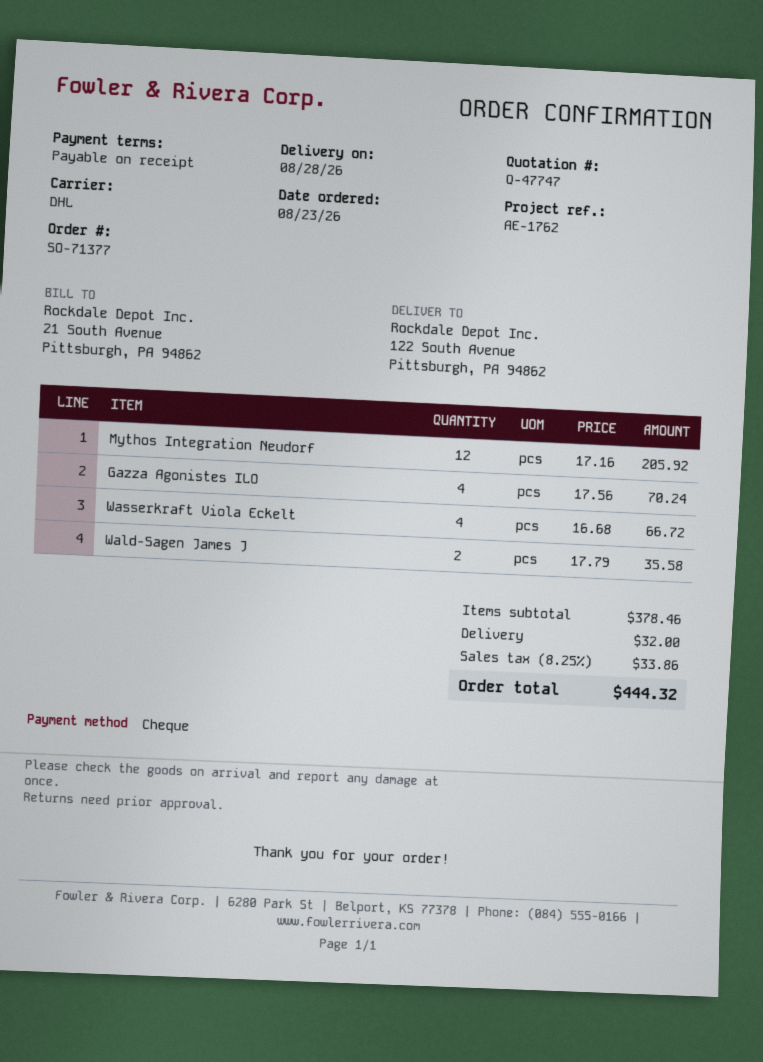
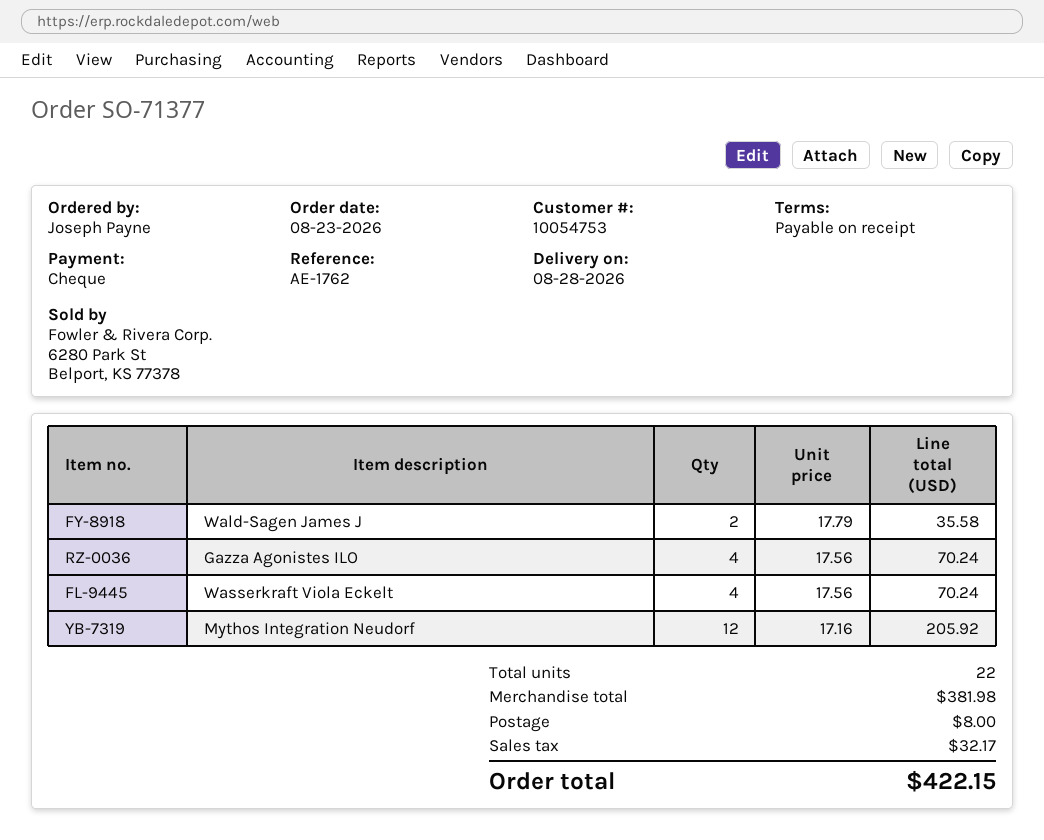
Wasserkraft Viola Eckelt: 4 x 16.68 = 66.72 -> 4 x 17.56 = 70.24
subtotal: 378.46 -> 381.98
shipping: 32.00 -> 8.00
tax: 33.86 -> 32.17
total: 444.32 -> 422.15

